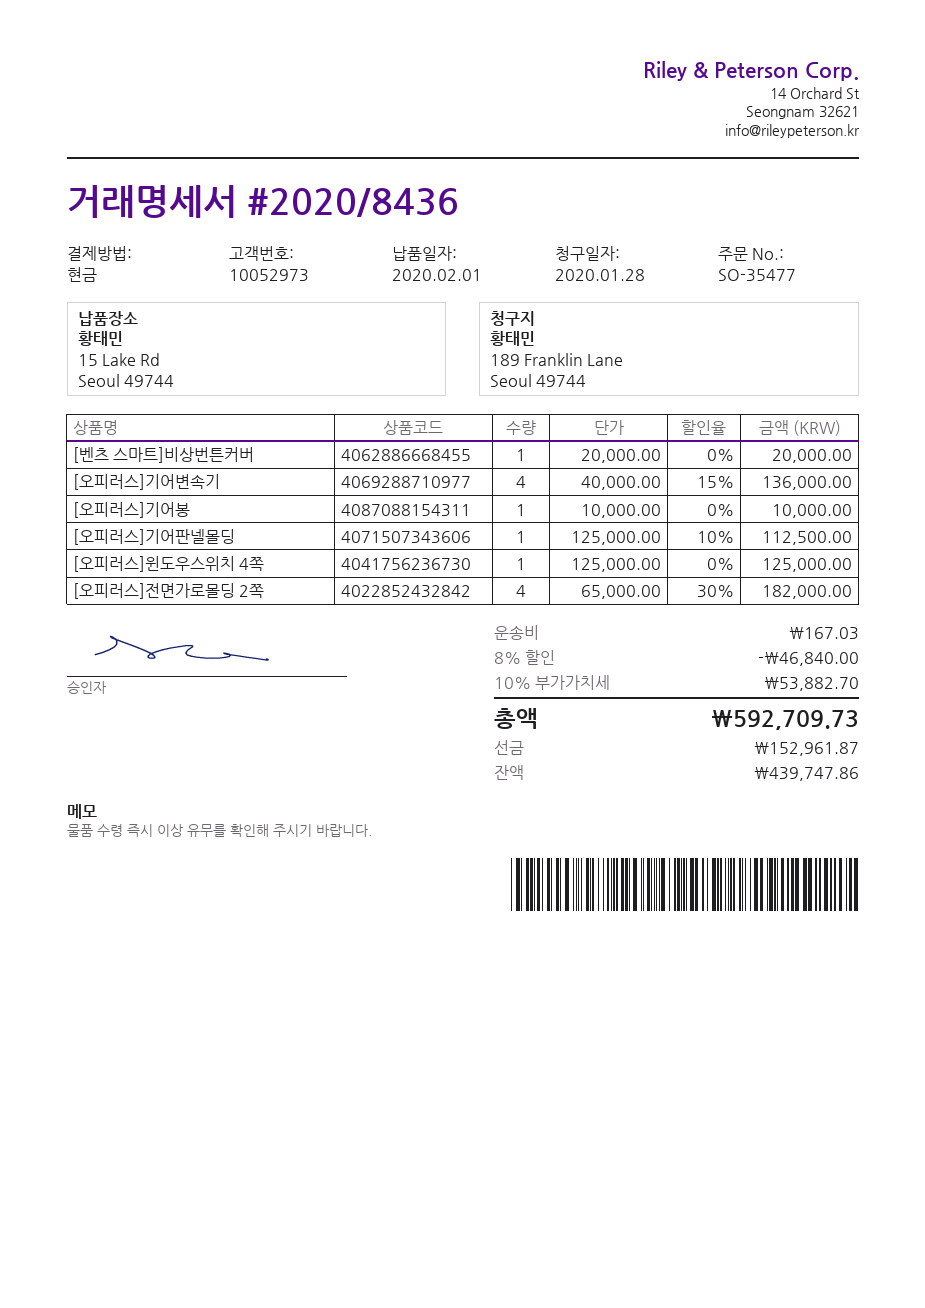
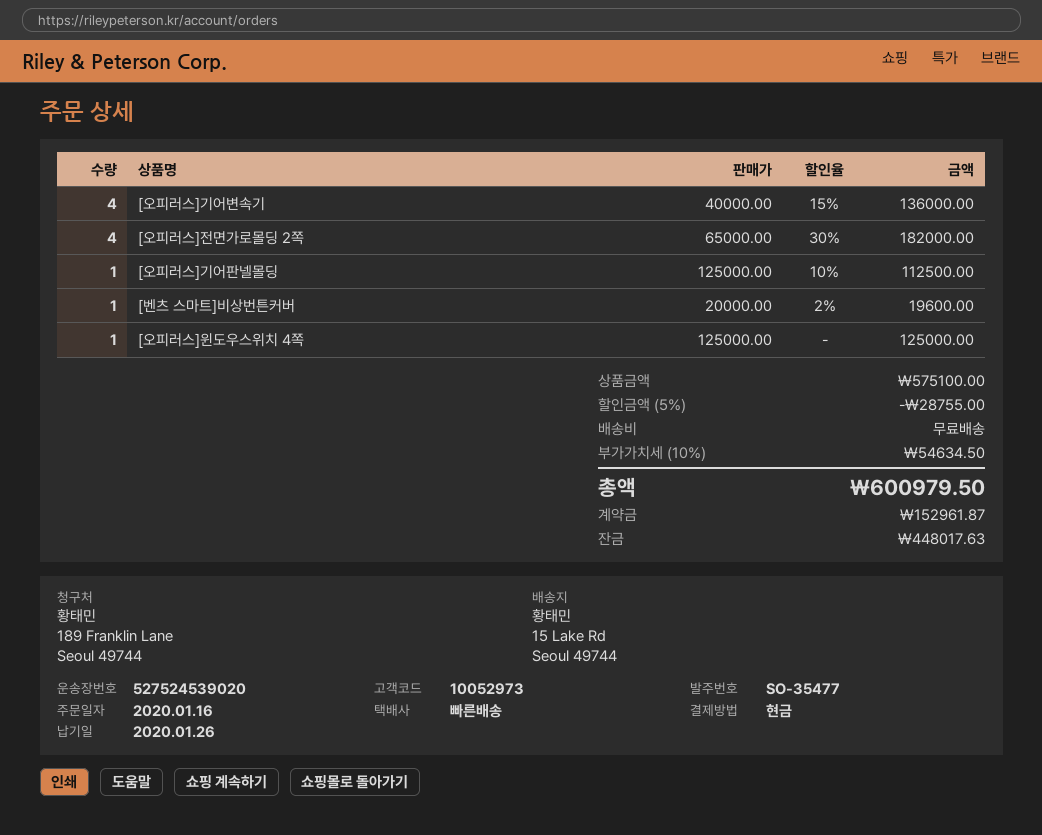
delivery date: 2020-02-01 -> 2020-01-26
[벤츠 스마트]비상번튼커버: 1 x 20000.00 = 20000.00 -> 1 x 20000.00 - 2% = 19600.00
[오피러스]기어봉: 1 x 10000.00 = 10000.00 -> none
discount: 8% = 46840.00 -> 5% = 28755.00
shipping: 167.03 -> 0.00
tax: 10% = 53882.70 -> 10% = 54634.50
total: 592709.73 -> 600979.50
balance: 439747.86 -> 448017.63

